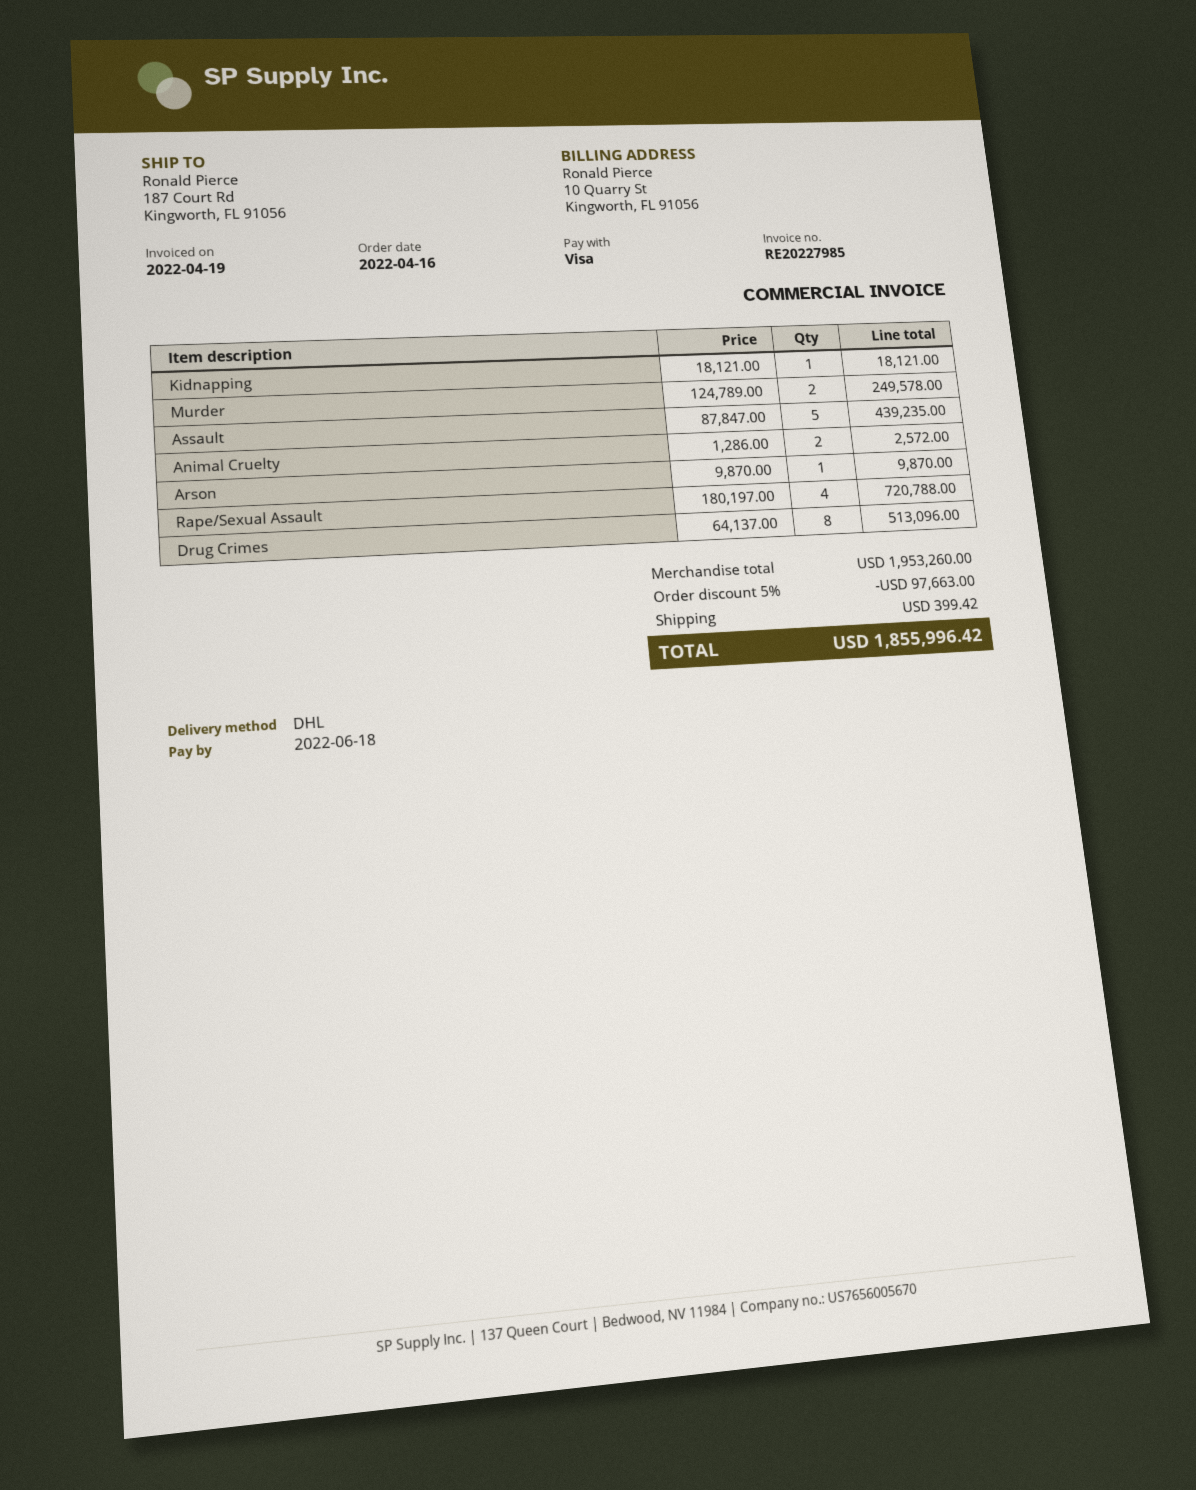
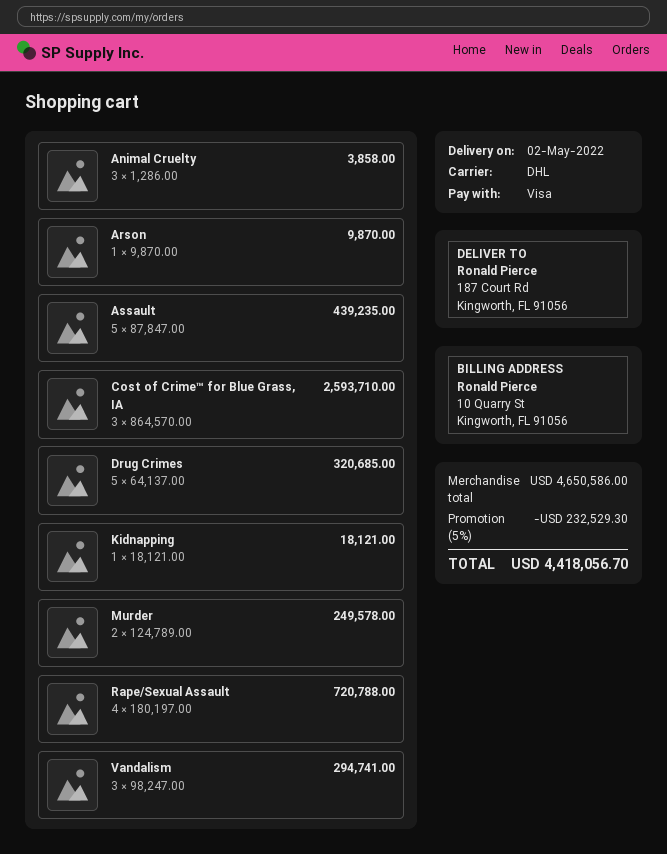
Animal Cruelty: 2 x 1286.00 = 2572.00 -> 3 x 1286.00 = 3858.00
Drug Crimes: 8 x 64137.00 = 513096.00 -> 5 x 64137.00 = 320685.00
Cost of Crime™ for Blue Grass, IA: none -> 3 x 864570.00 = 2593710.00
Vandalism: none -> 3 x 98247.00 = 294741.00
subtotal: 1953260.00 -> 4650586.00
discount: 5% = 97663.00 -> 5% = 232529.30
shipping: 399.42 -> none
total: 1855996.42 -> 4418056.70

